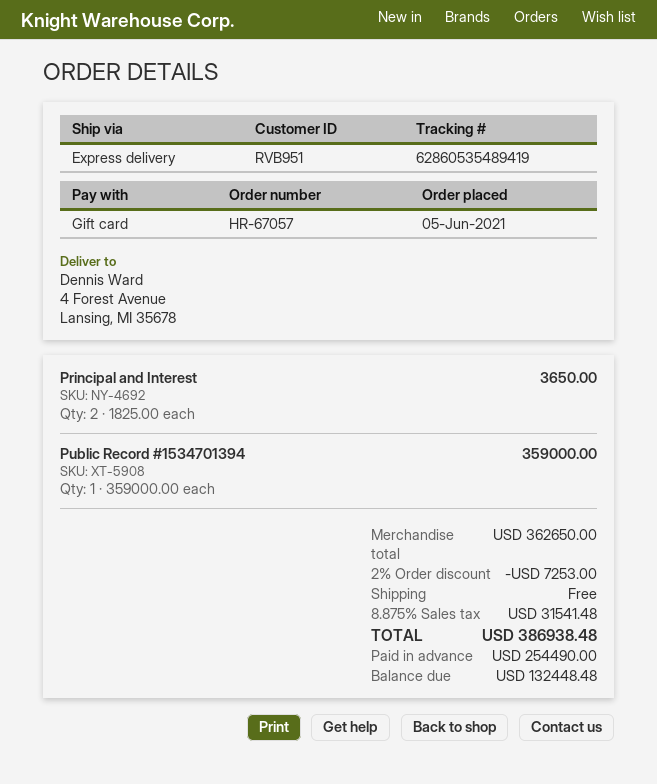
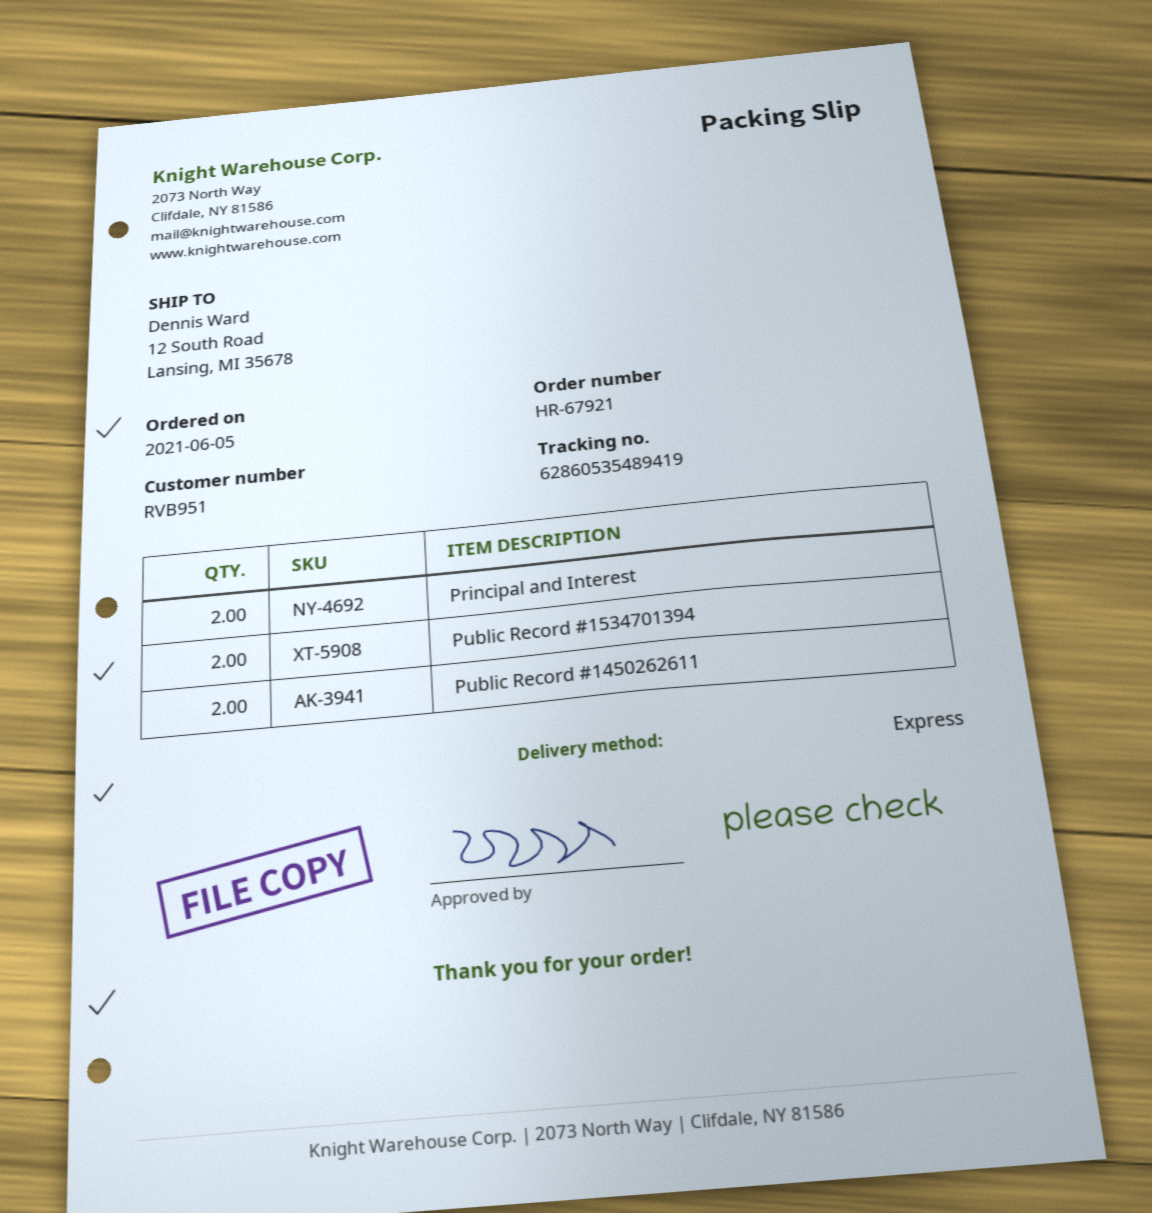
order number: HR-67057 -> HR-67921
ship to: 4 Forest Avenue, Lansing, MI 35678 -> 12 South Road, Lansing, MI 35678
Public Record #1534701394: 1 -> 2
Public Record #1450262611: none -> 2

